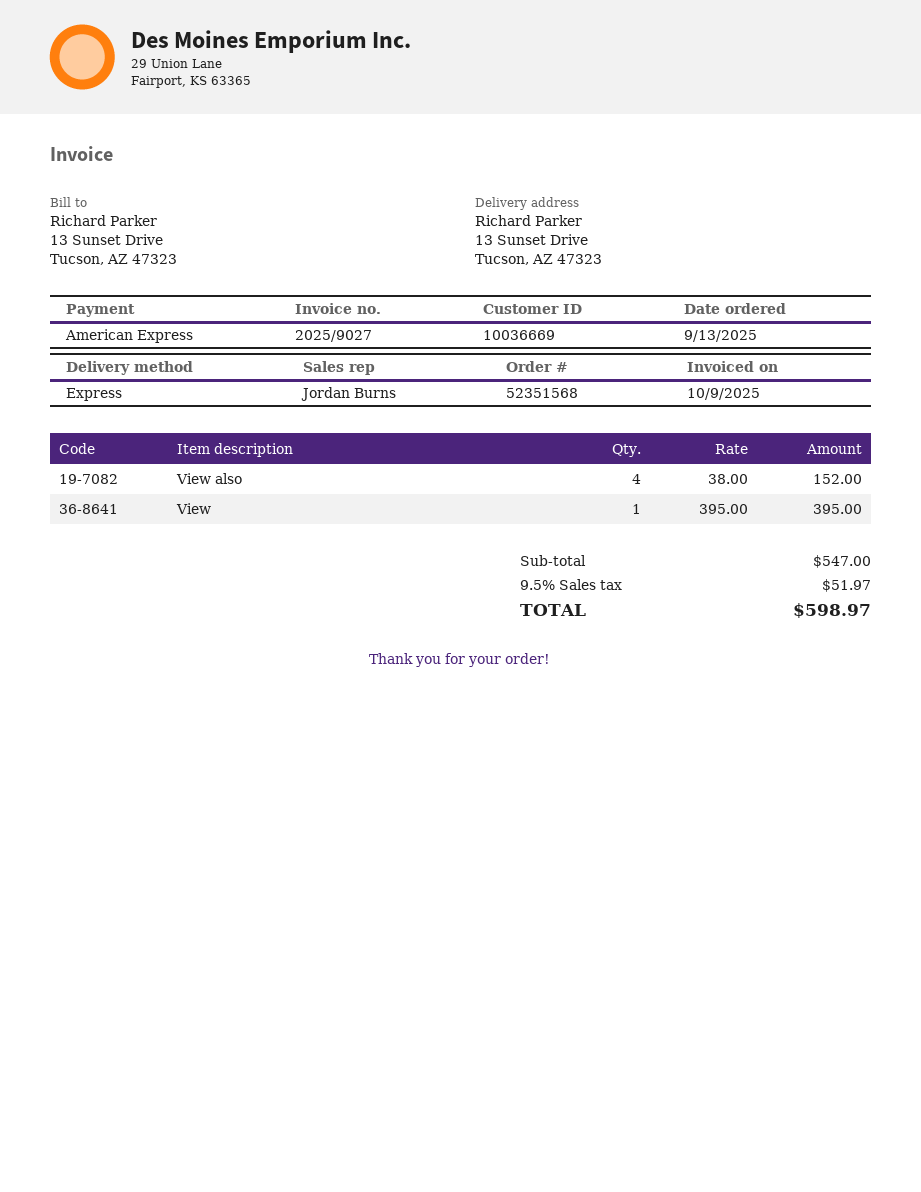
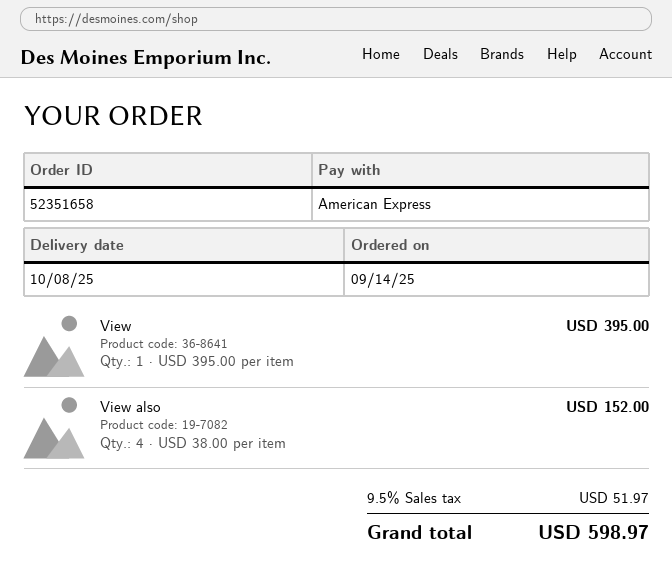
order number: 52351568 -> 52351658
order date: 2025-09-13 -> 2025-09-14

